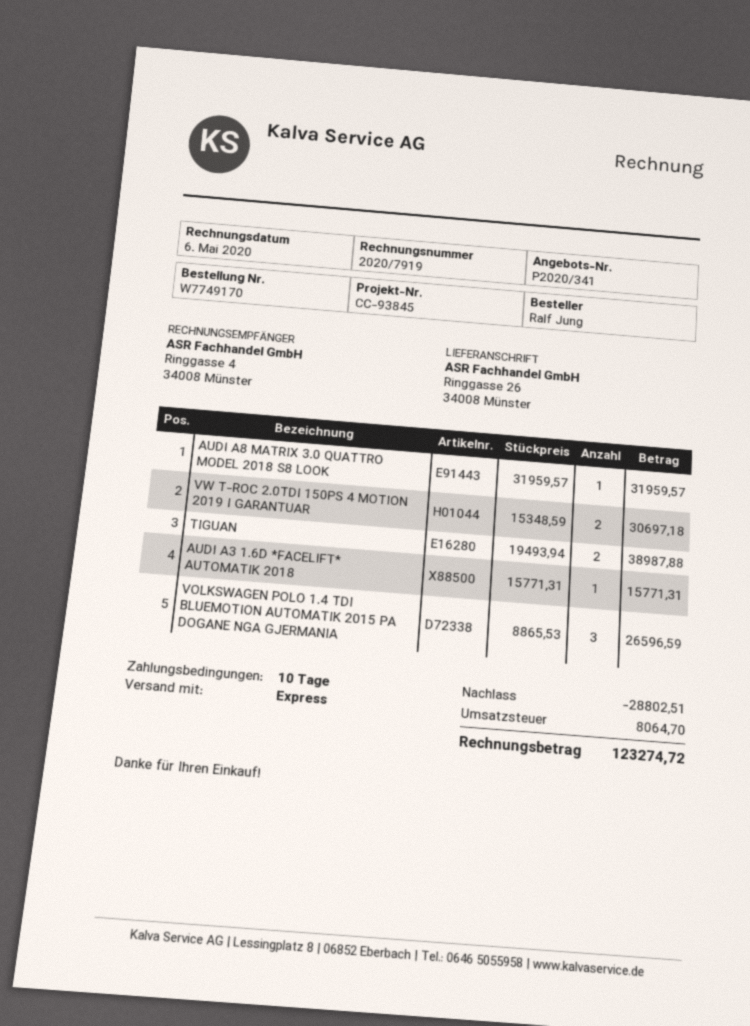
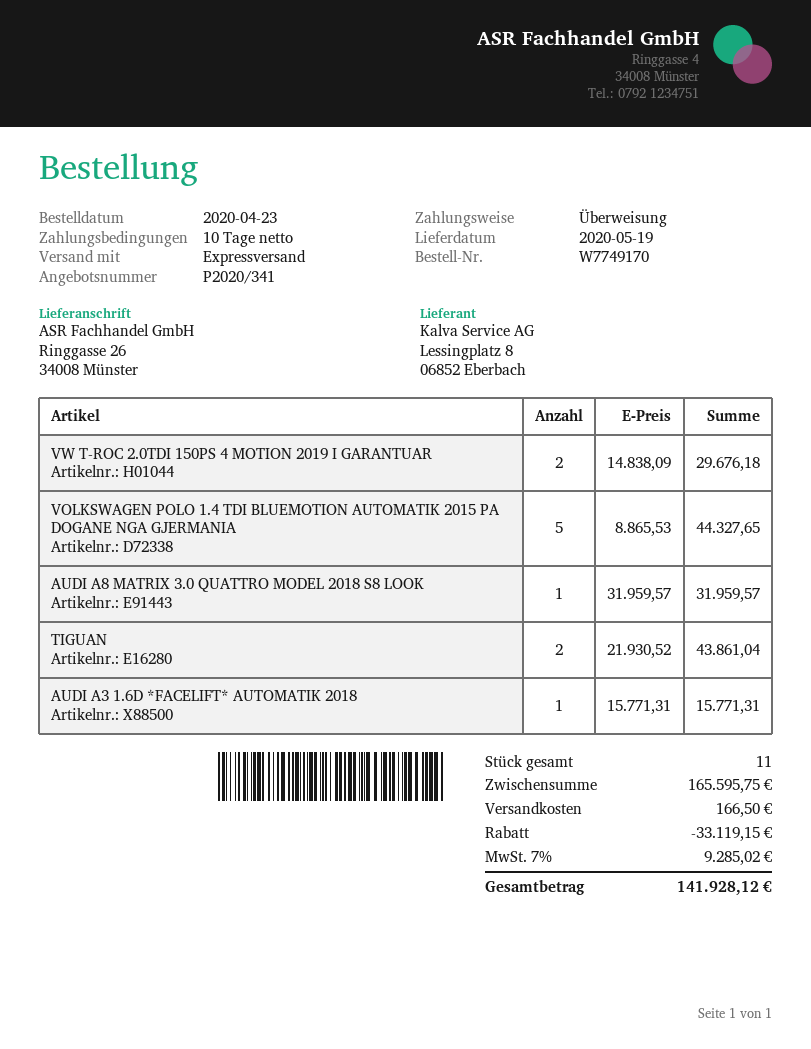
VW T-ROC 2.0TDI 150PS 4 MOTION 2019 I GARANTUAR: 2 x 15348.59 = 30697.18 -> 2 x 14838.09 = 29676.18
TIGUAN: 2 x 19493.94 = 38987.88 -> 2 x 21930.52 = 43861.04
VOLKSWAGEN POLO 1.4 TDI BLUEMOTION AUTOMATIK 2015 PA DOGANE NGA GJERMANIA: 3 x 8865.53 = 26596.59 -> 5 x 8865.53 = 44327.65
discount: 28802.51 -> 33119.15
shipping: none -> 166.50
tax: 8064.70 -> 9285.02
total: 123274.72 -> 141928.12

